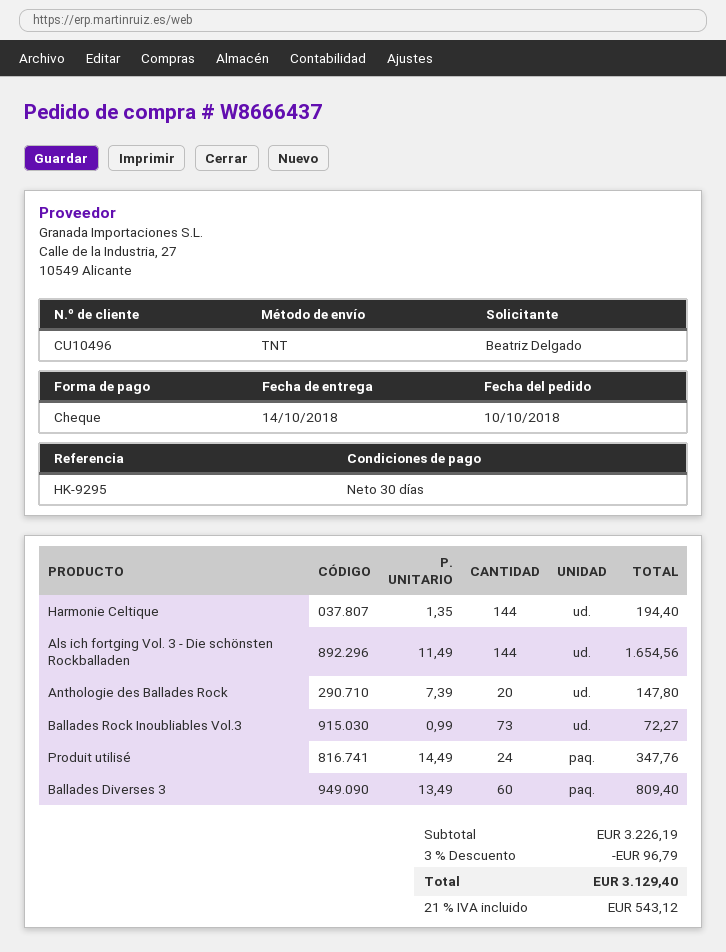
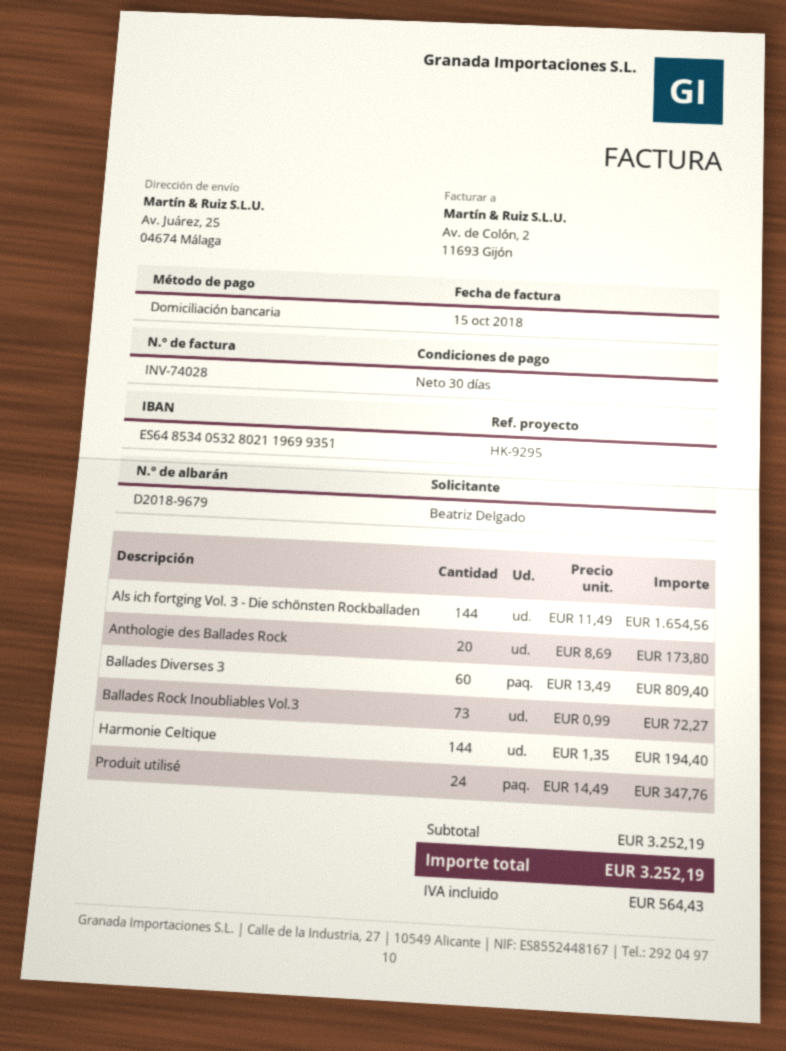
payment method: cheque -> direct debit
Anthologie des Ballades Rock: 20 x 7.39 = 147.80 -> 20 x 8.69 = 173.80
subtotal: 3226.19 -> 3252.19
discount: 3% = 96.79 -> none
tax: 543.12 -> 564.43
total: 3129.40 -> 3252.19

